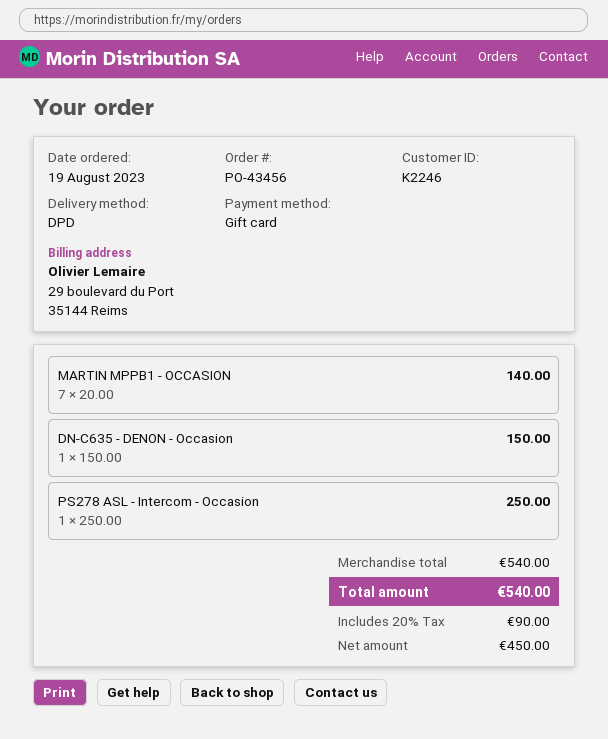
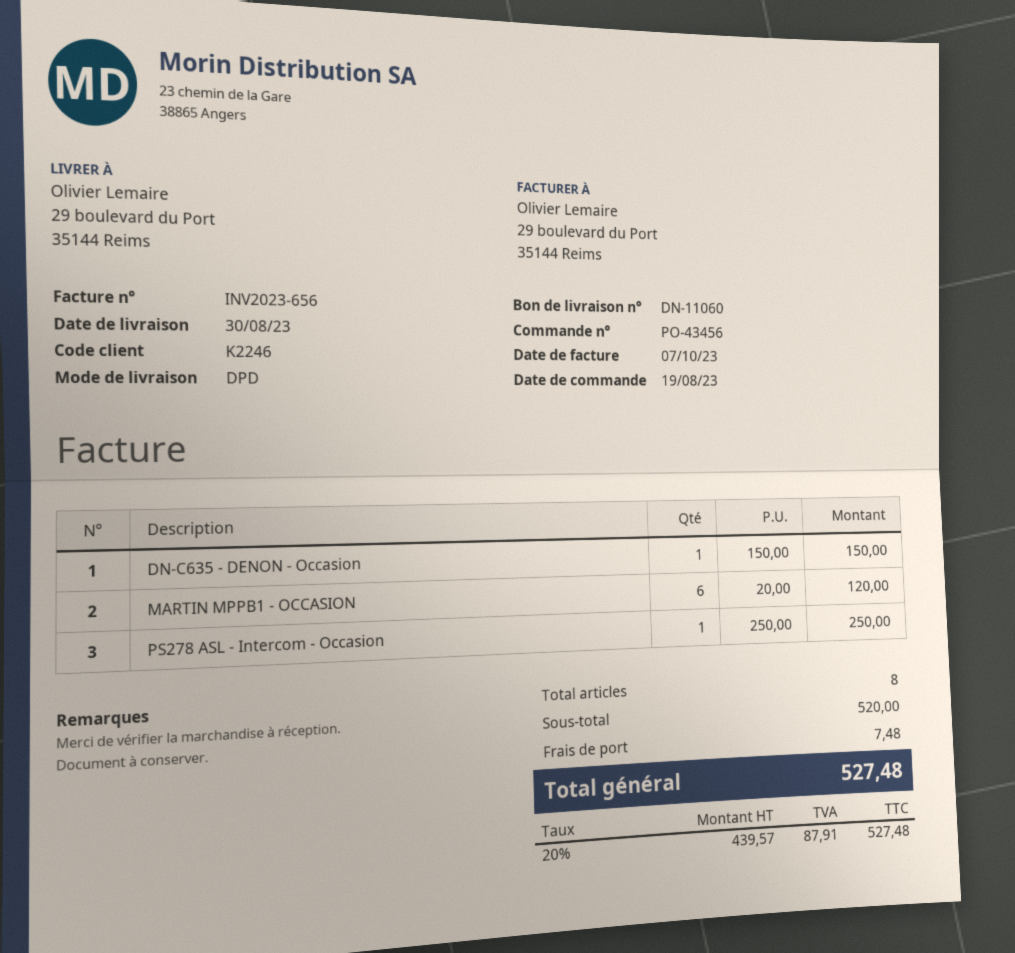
MARTIN MPPB1 - OCCASION: 7 x 20.00 = 140.00 -> 6 x 20.00 = 120.00
subtotal: 540.00 -> 520.00
shipping: none -> 7.48
net: 450.00 -> 439.57
tax: 20% = 90.00 -> 20% = 87.91
total: 540.00 -> 527.48

